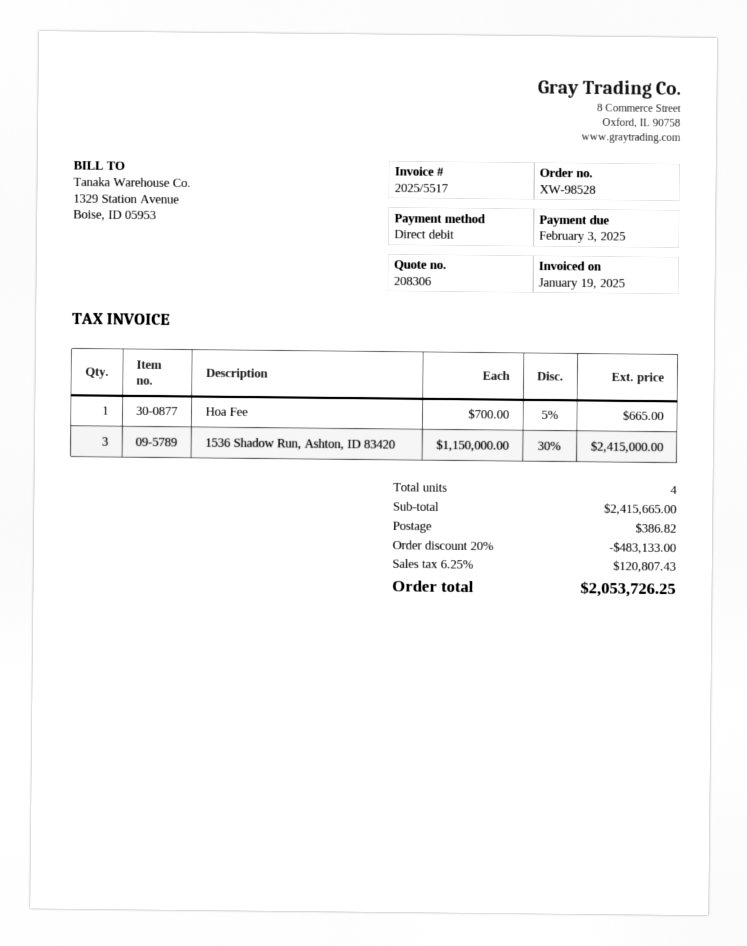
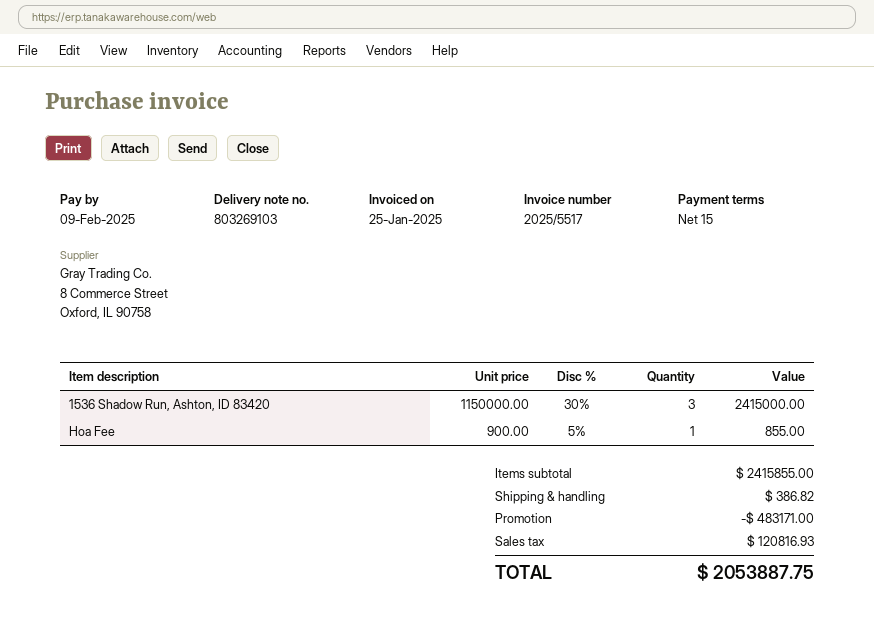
invoice date: 2025-01-19 -> 2025-01-25
due date: 2025-02-03 -> 2025-02-09
Hoa Fee: 1 x 700.00 - 5% = 665.00 -> 1 x 900.00 - 5% = 855.00
subtotal: 2415665.00 -> 2415855.00
discount: 483133.00 -> 483171.00
tax: 120807.43 -> 120816.93
total: 2053726.25 -> 2053887.75

